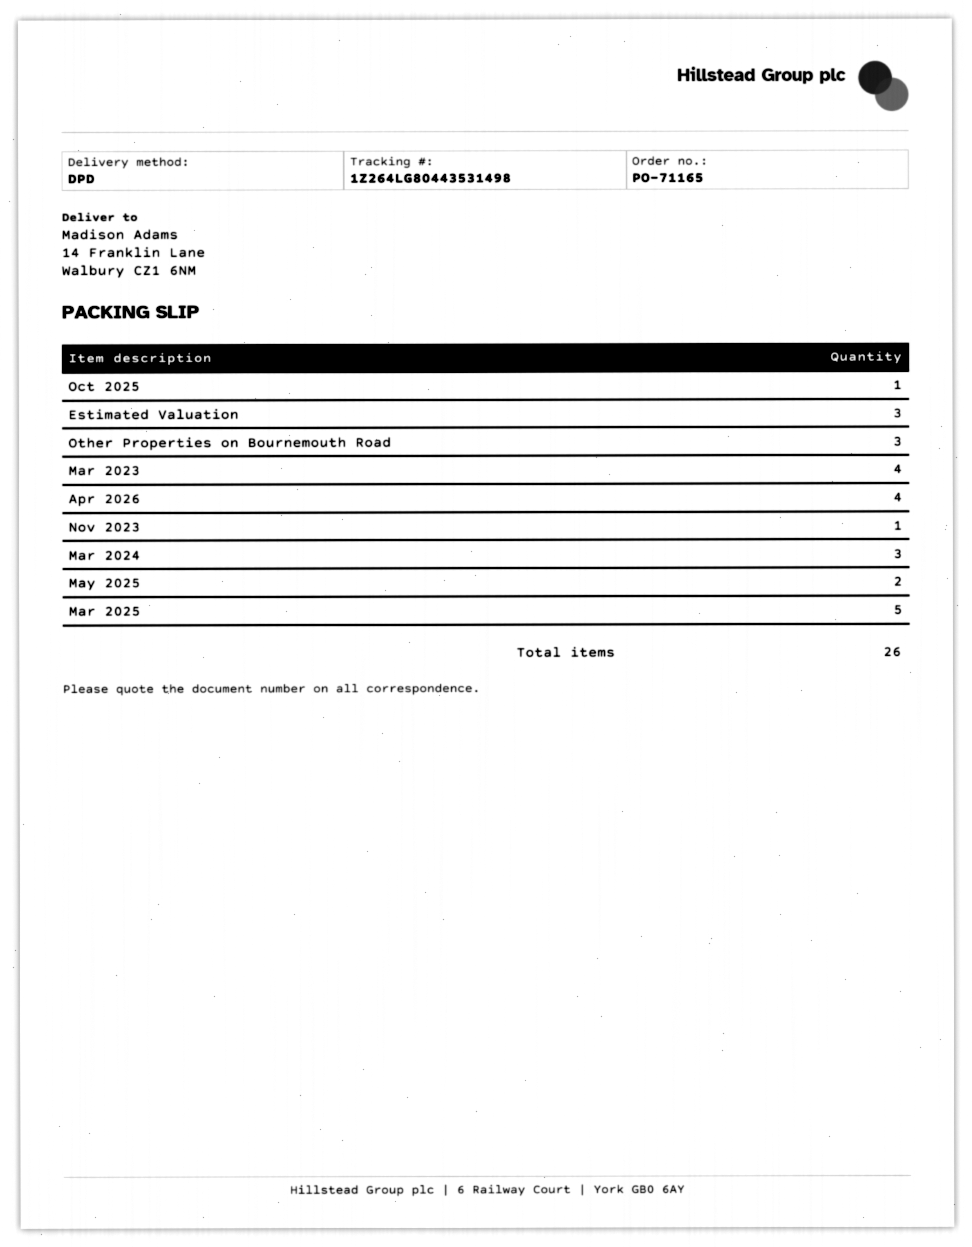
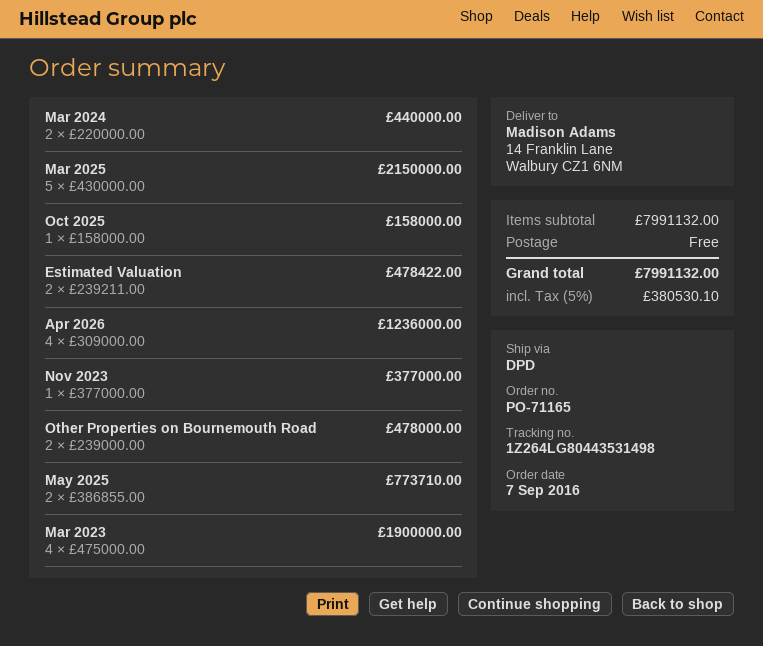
Estimated Valuation: 3 -> 2
Other Properties on Bournemouth Road: 3 -> 2
Mar 2024: 3 -> 2

